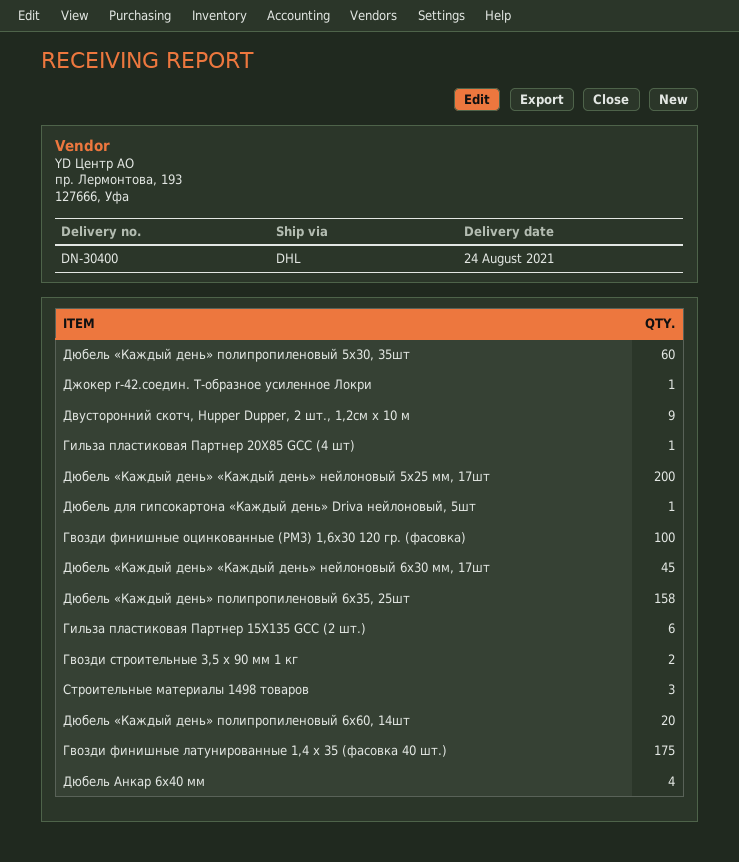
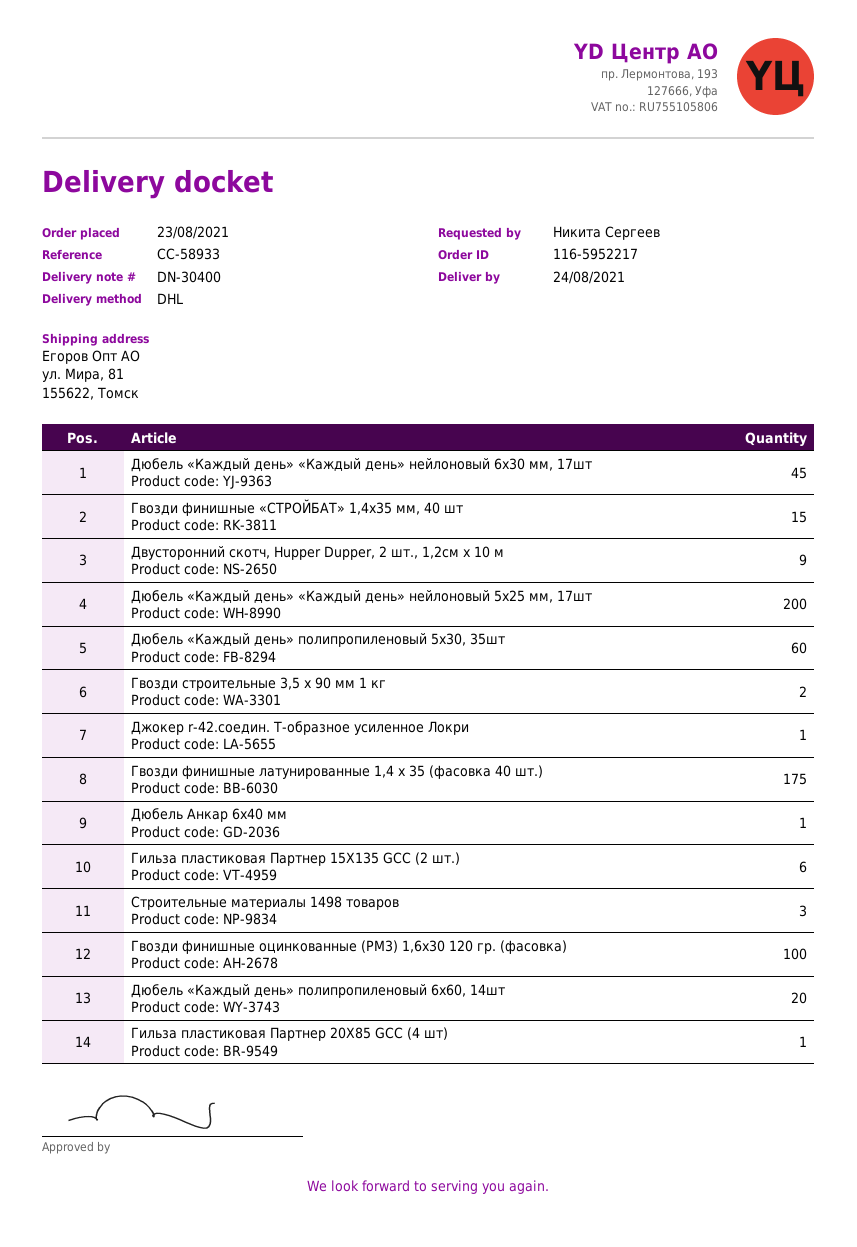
Дюбель для гипсокартона «Каждый день» Driva нейлоновый, 5шт: 1 -> none
Дюбель «Каждый день» полипропиленовый 6x35, 25шт: 158 -> none
Дюбель Анкар 6х40 мм: 4 -> 1
Гвозди финишные «СТРОЙБАТ» 1,4х35 мм, 40 шт: none -> 15

